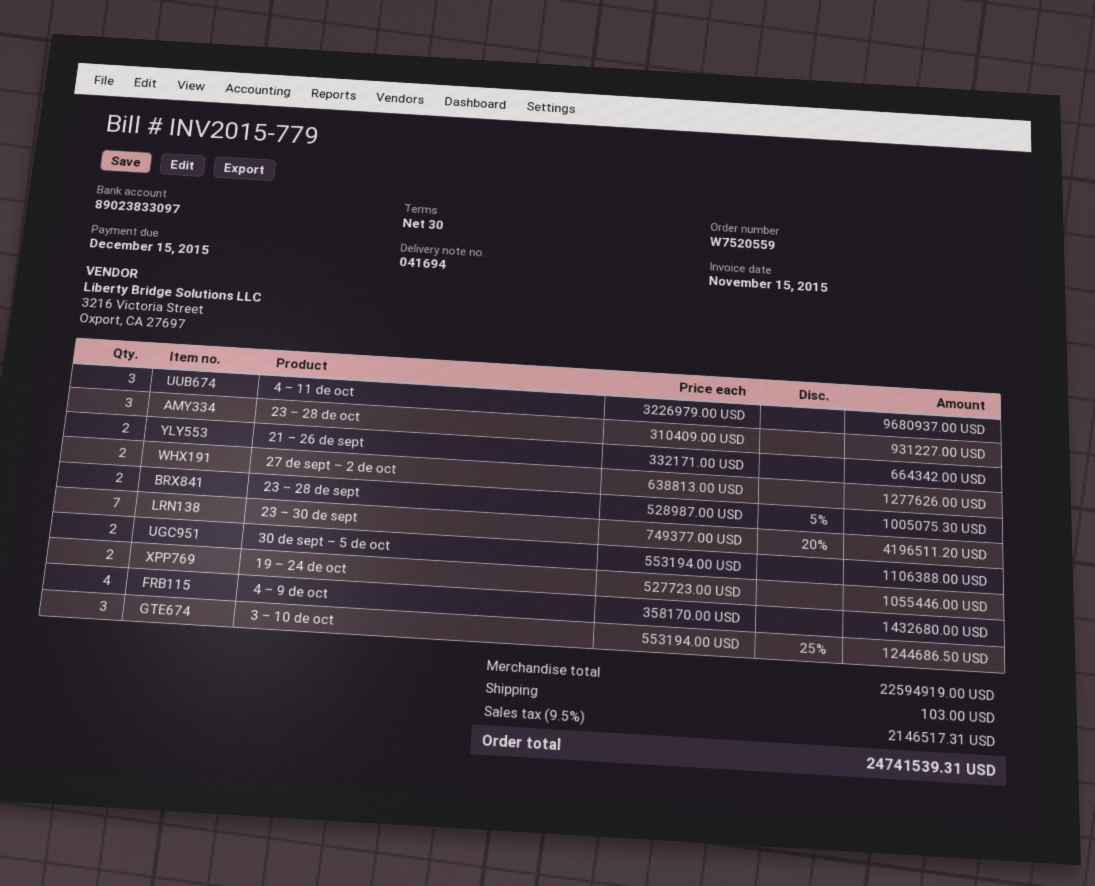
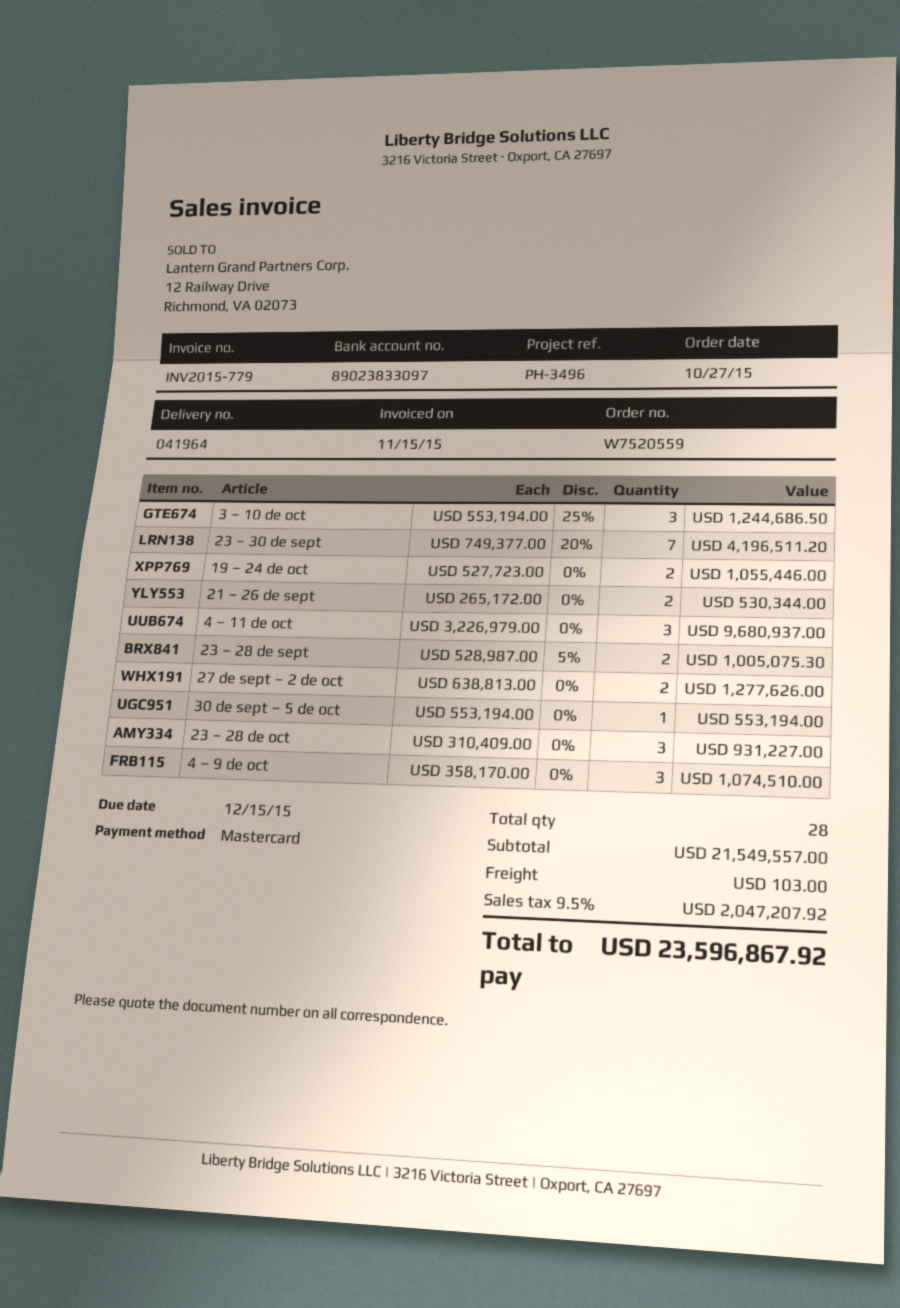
delivery note number: 041694 -> 041964
21 – 26 de sept: 2 x 332171.00 = 664342.00 -> 2 x 265172.00 = 530344.00
30 de sept – 5 de oct: 2 x 553194.00 = 1106388.00 -> 1 x 553194.00 = 553194.00
4 – 9 de oct: 4 x 358170.00 = 1432680.00 -> 3 x 358170.00 = 1074510.00
subtotal: 22594919.00 -> 21549557.00
tax: 9.5% = 2146517.31 -> 9.5% = 2047207.92
total: 24741539.31 -> 23596867.92

